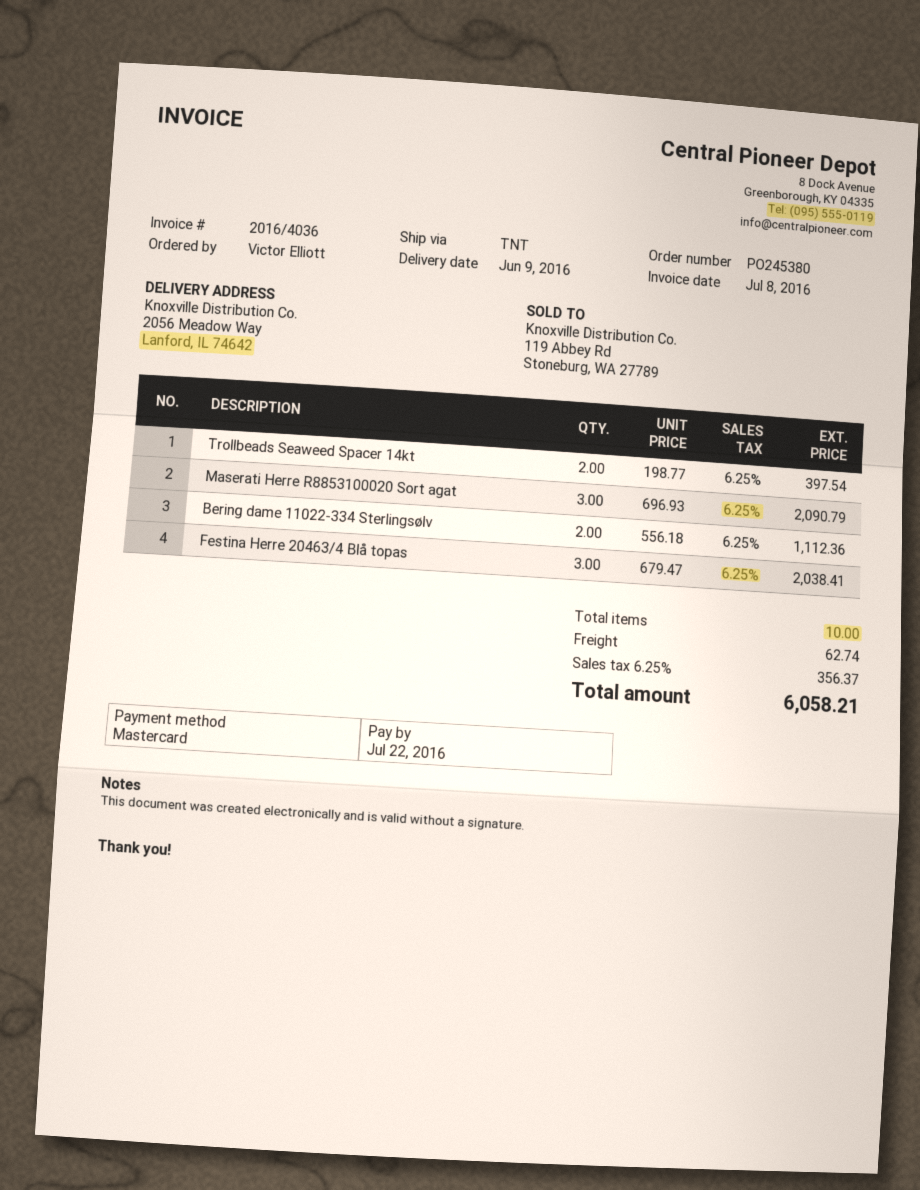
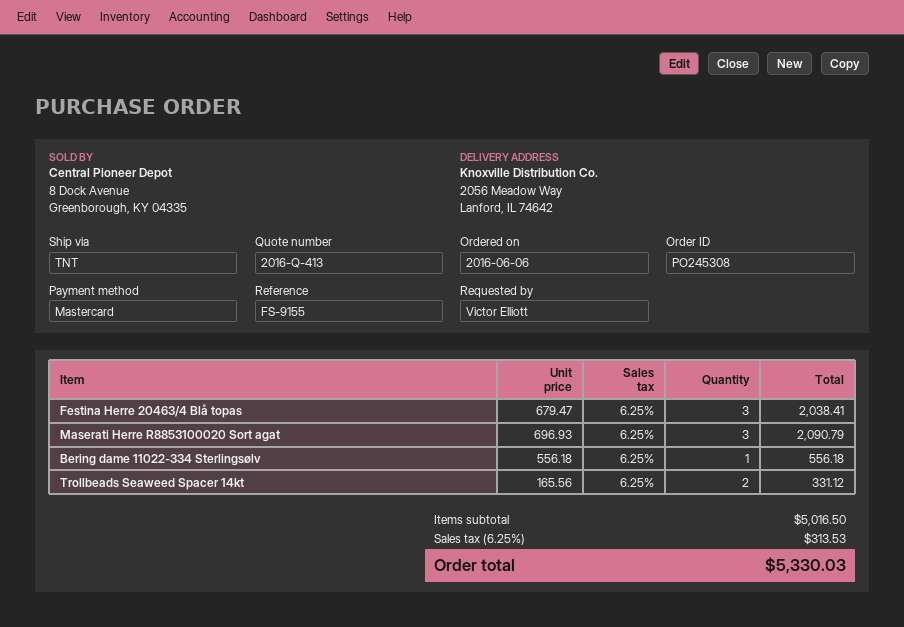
order number: PO245380 -> PO245308
Trollbeads Seaweed Spacer 14kt: 2 x 198.77 = 397.54 -> 2 x 165.56 = 331.12
Bering dame 11022-334 Sterlingsølv: 2 x 556.18 = 1112.36 -> 1 x 556.18 = 556.18
shipping: 62.74 -> none
tax: 6.25% = 356.37 -> 6.25% = 313.53
total: 6058.21 -> 5330.03

